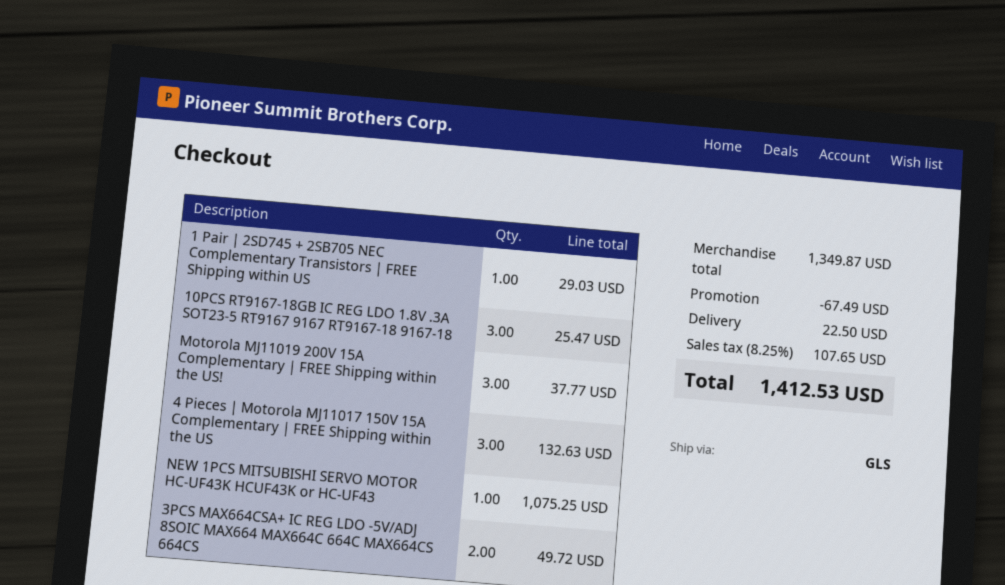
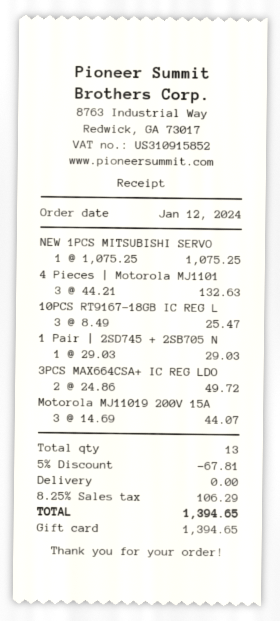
Motorola MJ11019 200V 15A Complementary | FREE Shipping within the US!: 3 for 37.77 -> 3 for 44.07
discount: 67.49 -> 67.81
shipping: 22.50 -> 0.00
tax: 8.25% = 107.65 -> 8.25% = 106.29
total: 1412.53 -> 1394.65

